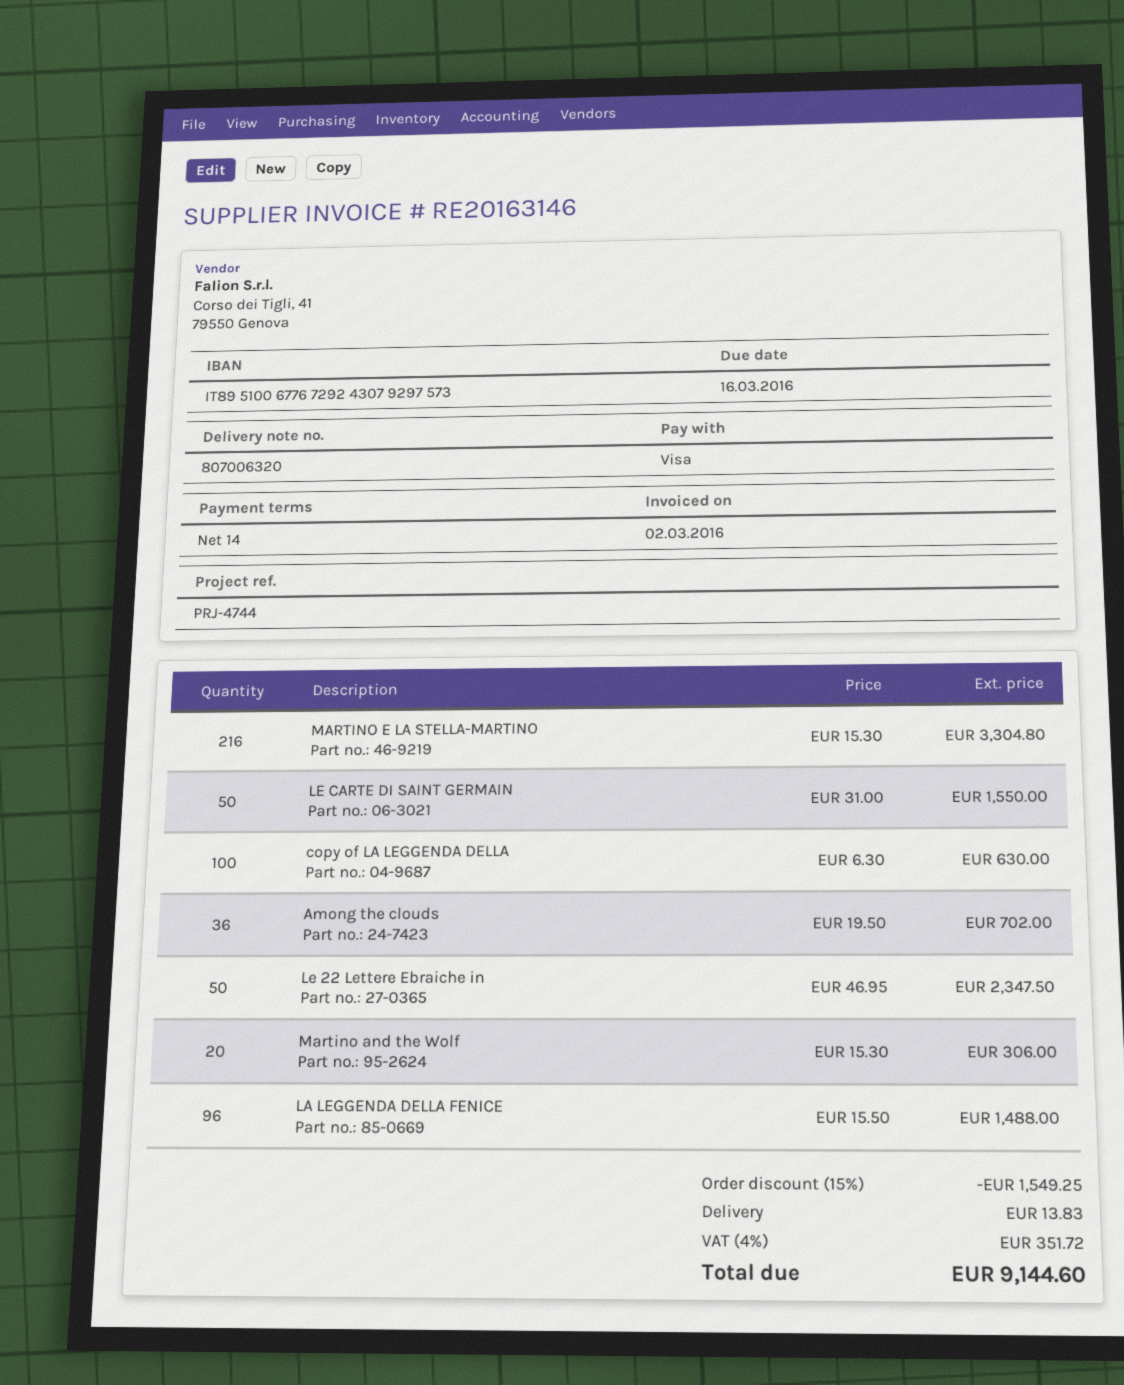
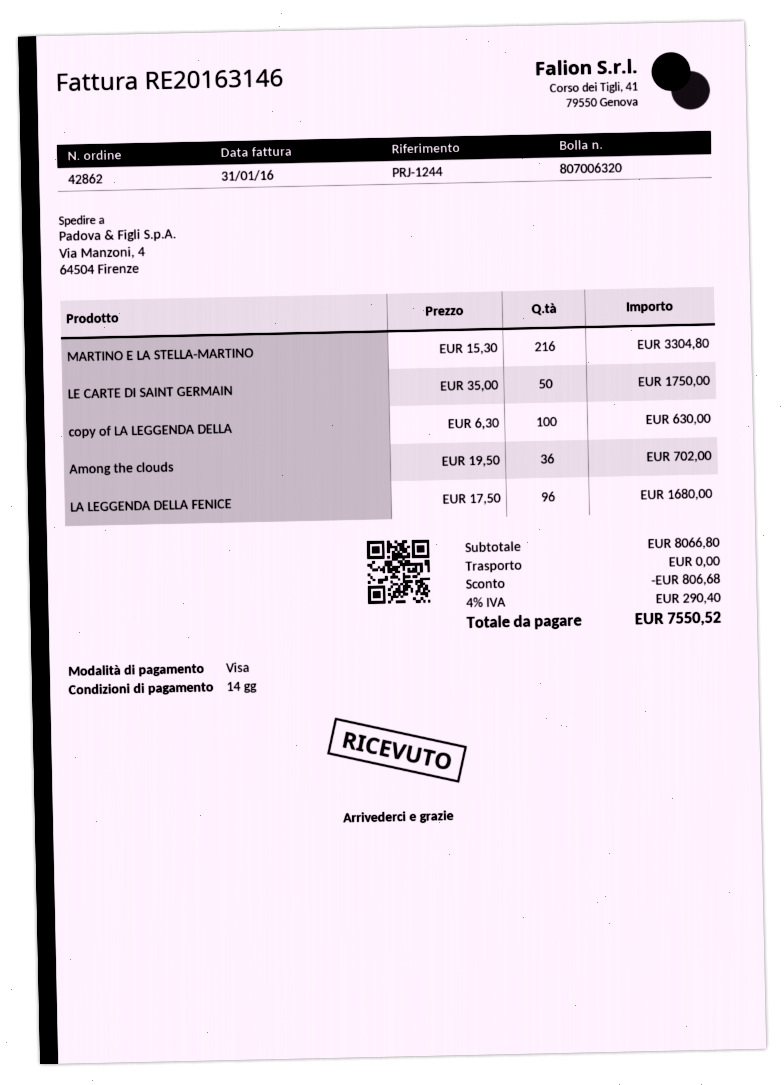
invoice date: 2016-03-02 -> 2016-01-31
reference: PRJ-4744 -> PRJ-1244
LE CARTE DI SAINT GERMAIN: 50 x 31.00 = 1550.00 -> 50 x 35.00 = 1750.00
Le 22 Lettere Ebraiche in: 50 x 46.95 = 2347.50 -> none
Martino and the Wolf: 20 x 15.30 = 306.00 -> none
LA LEGGENDA DELLA FENICE: 96 x 15.50 = 1488.00 -> 96 x 17.50 = 1680.00
discount: 1549.25 -> 806.68
shipping: 13.83 -> 0.00
tax: 4% = 351.72 -> 4% = 290.40
total: 9144.60 -> 7550.52

